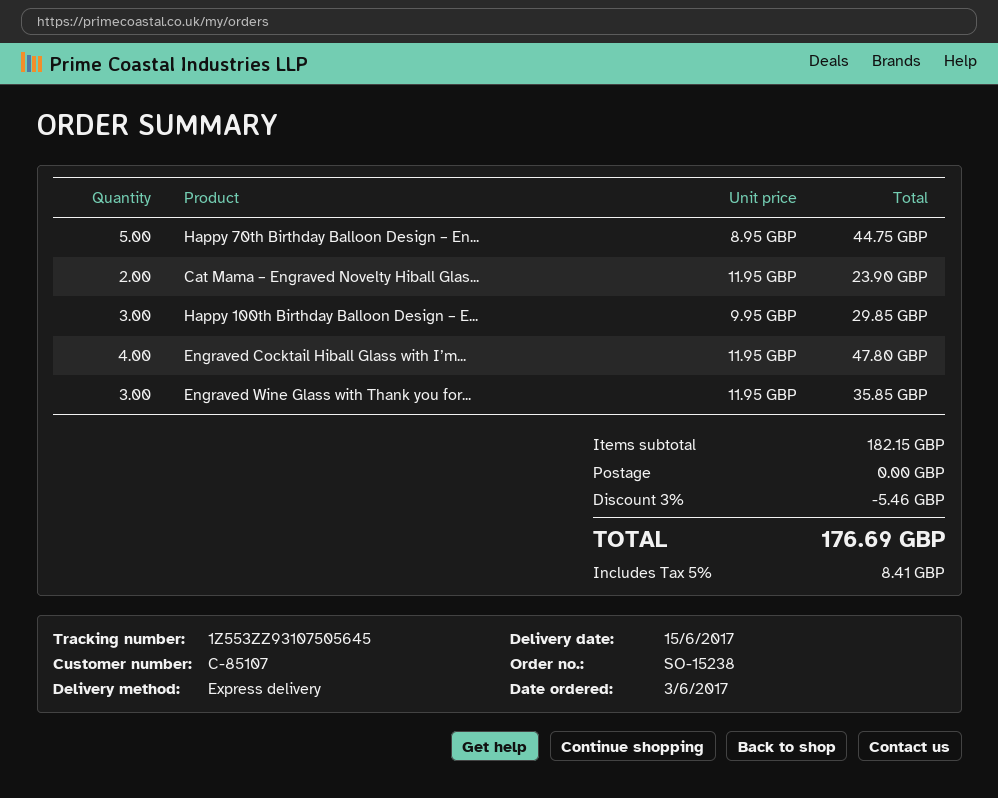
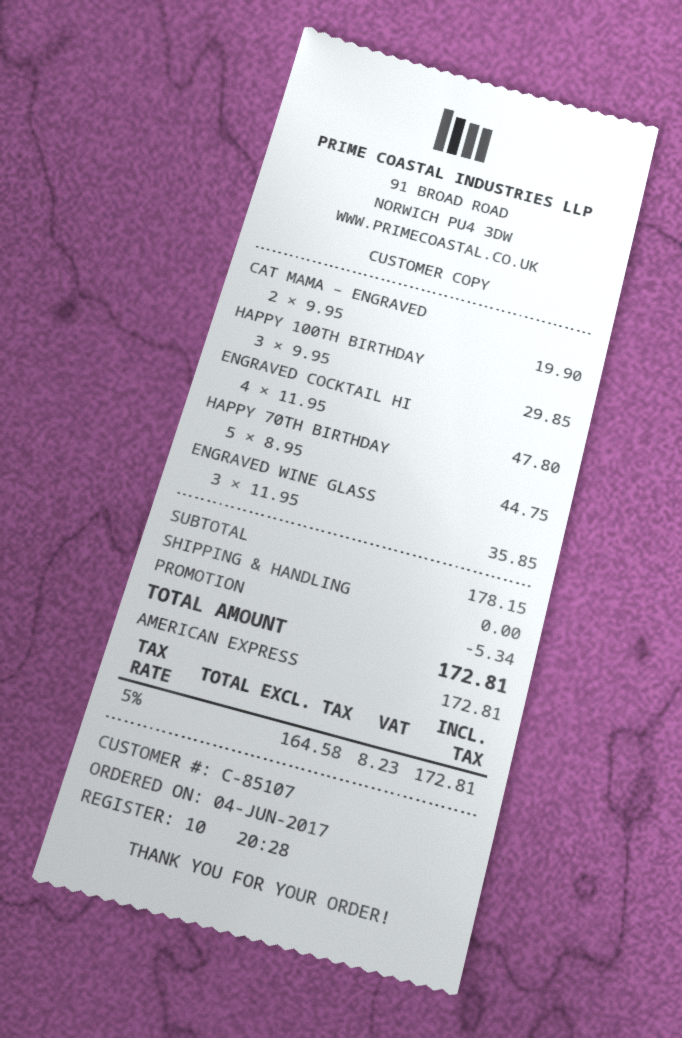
order date: 2017-06-03 -> 2017-06-04
Cat Mama – Engraved Novelty Hiball Glas...: 2 x 11.95 = 23.90 -> 2 x 9.95 = 19.90
subtotal: 182.15 -> 178.15
discount: 5.46 -> 5.34
tax: 5% = 8.41 -> 5% = 8.23
total: 176.69 -> 172.81

